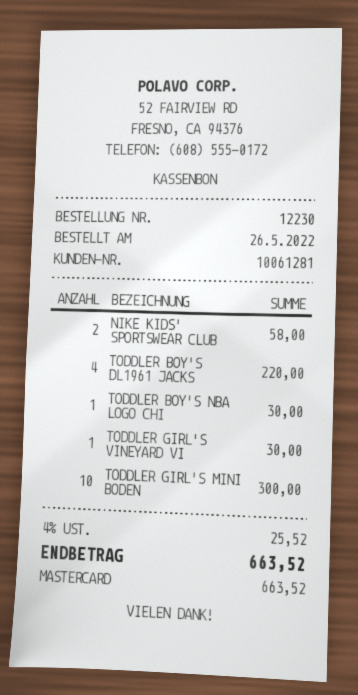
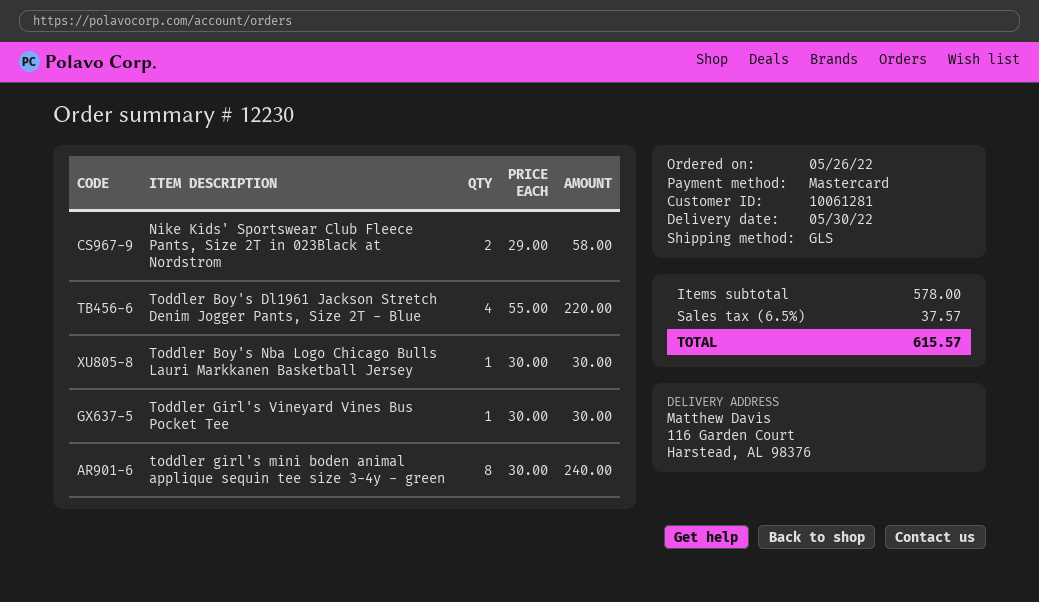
TODDLER GIRL'S MINI BODEN: 10 for 300.00 -> 8 for 240.00
tax: 4% = 25.52 -> 6.5% = 37.57
total: 663.52 -> 615.57

